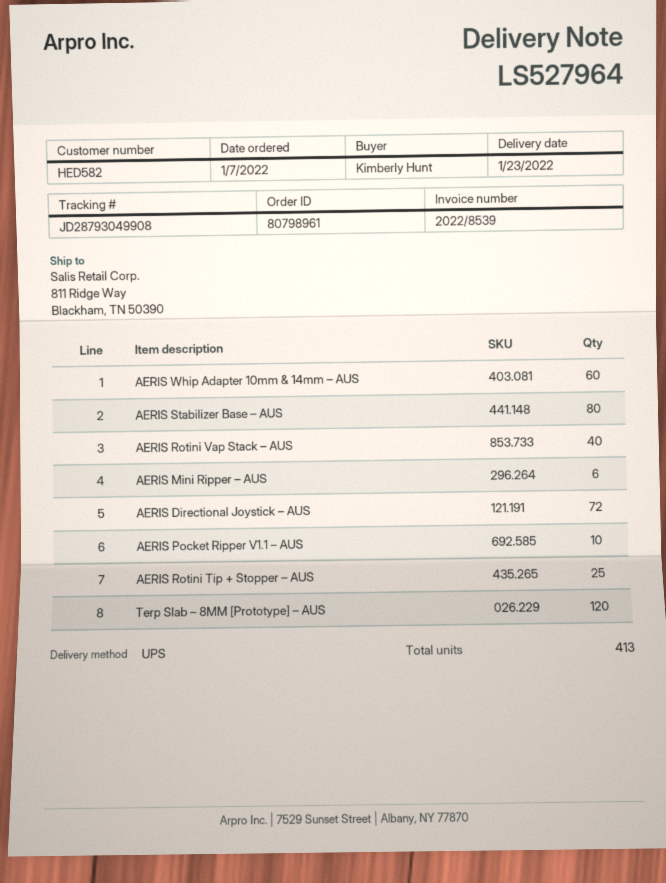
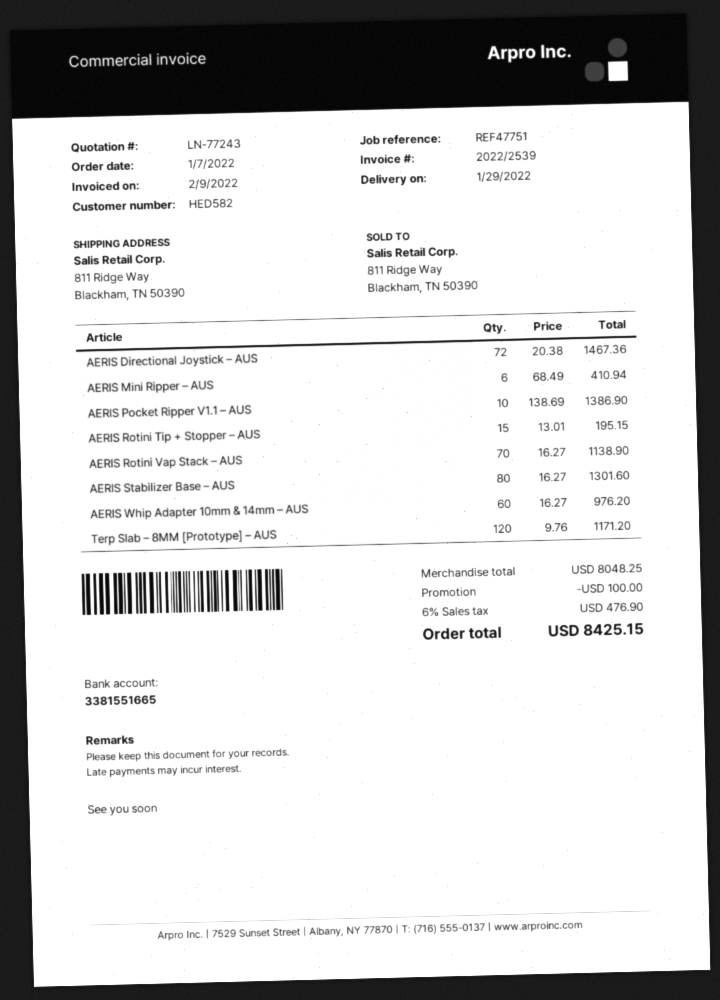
delivery date: 2022-01-23 -> 2022-01-29
invoice number: 2022/8539 -> 2022/2539
AERIS Rotini Vap Stack – AUS: 40 -> 70
AERIS Rotini Tip + Stopper – AUS: 25 -> 15

